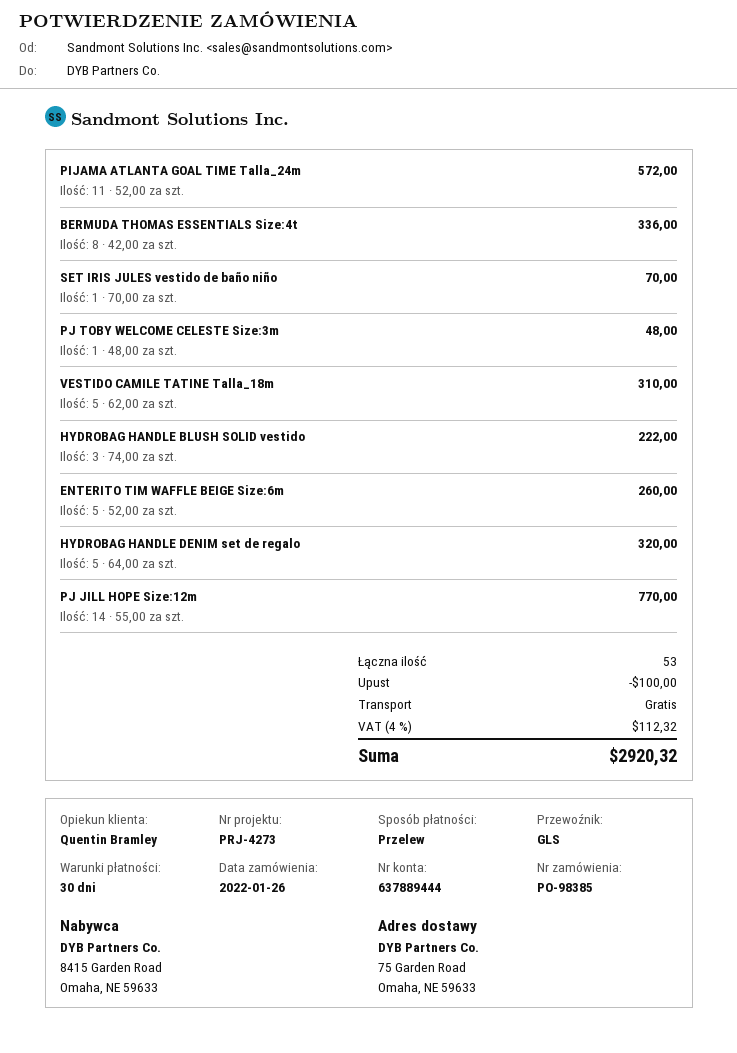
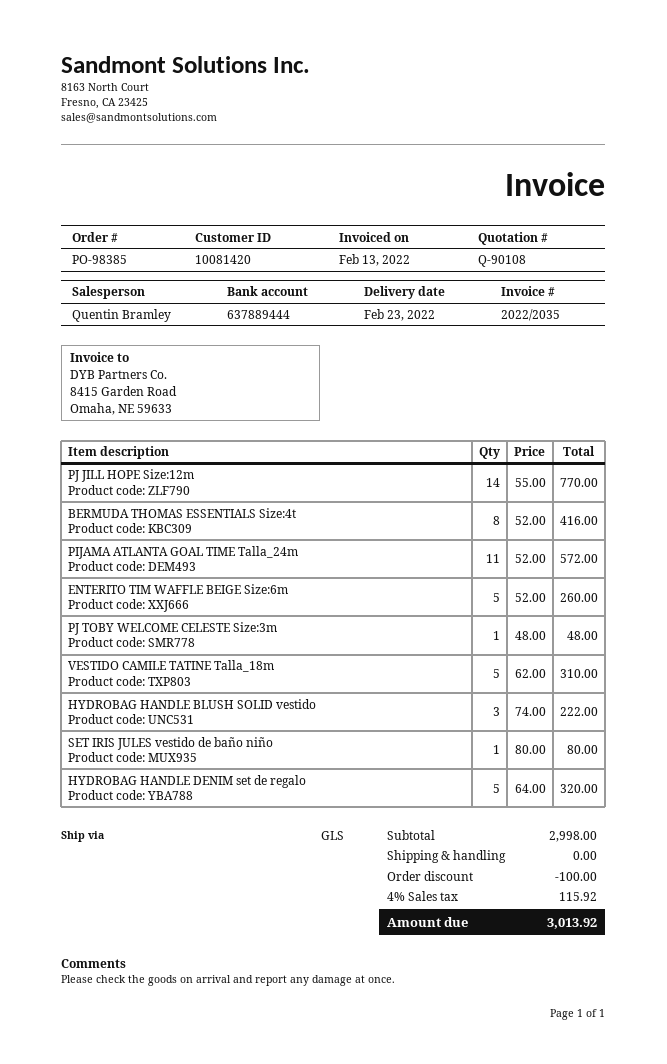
BERMUDA THOMAS ESSENTIALS Size:4t: 8 x 42.00 = 336.00 -> 8 x 52.00 = 416.00
SET IRIS JULES vestido de baño niño: 1 x 70.00 = 70.00 -> 1 x 80.00 = 80.00
tax: 4% = 112.32 -> 4% = 115.92
total: 2920.32 -> 3013.92

